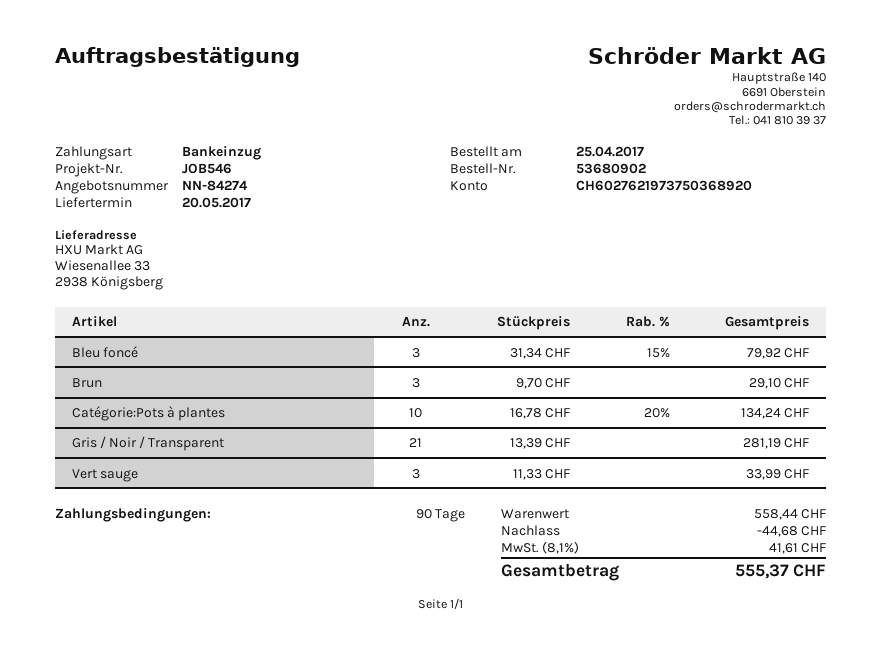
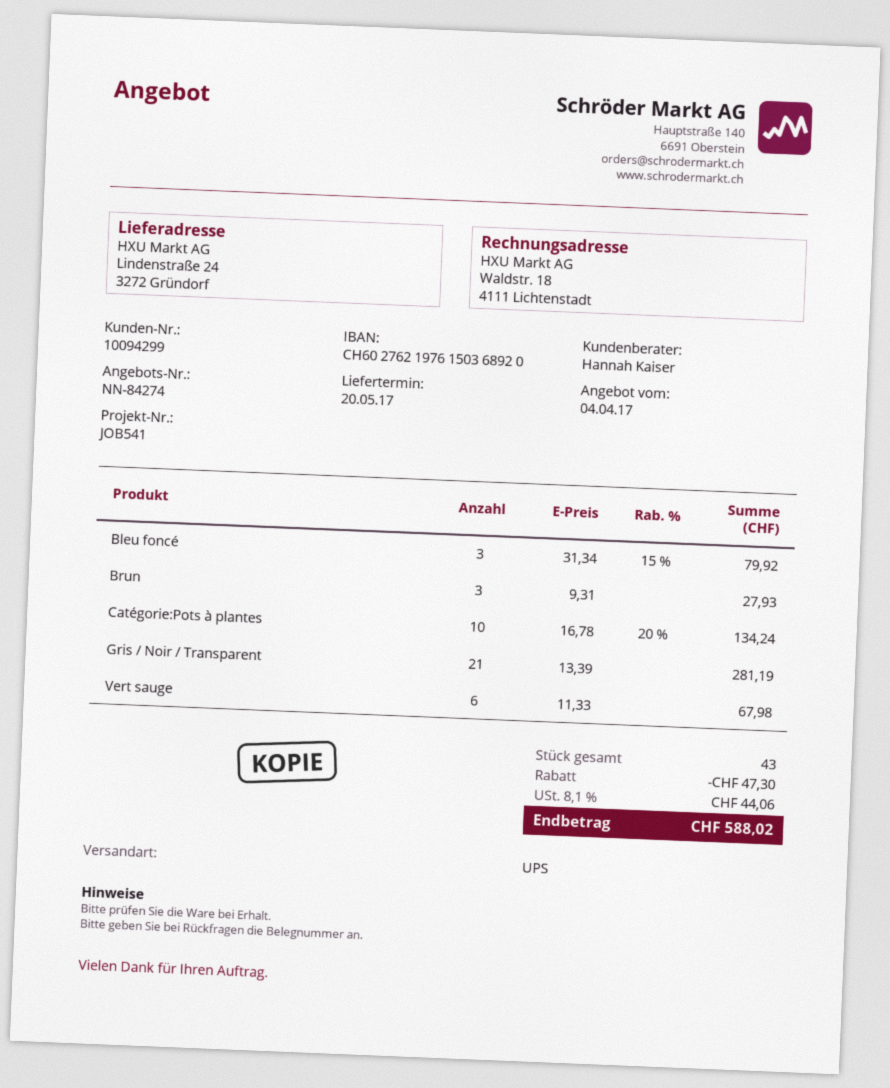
reference: JOB546 -> JOB541
bank account: CH6027621973750368920 -> CH6027621976150368920
ship to: Wiesenallee 33, 2938 Königsberg -> Lindenstraße 24, 3272 Gründorf
Brun: 3 x 9.70 = 29.10 -> 3 x 9.31 = 27.93
Vert sauge: 3 x 11.33 = 33.99 -> 6 x 11.33 = 67.98
discount: 44.68 -> 47.30
tax: 8.1% = 41.61 -> 8.1% = 44.06
total: 555.37 -> 588.02

